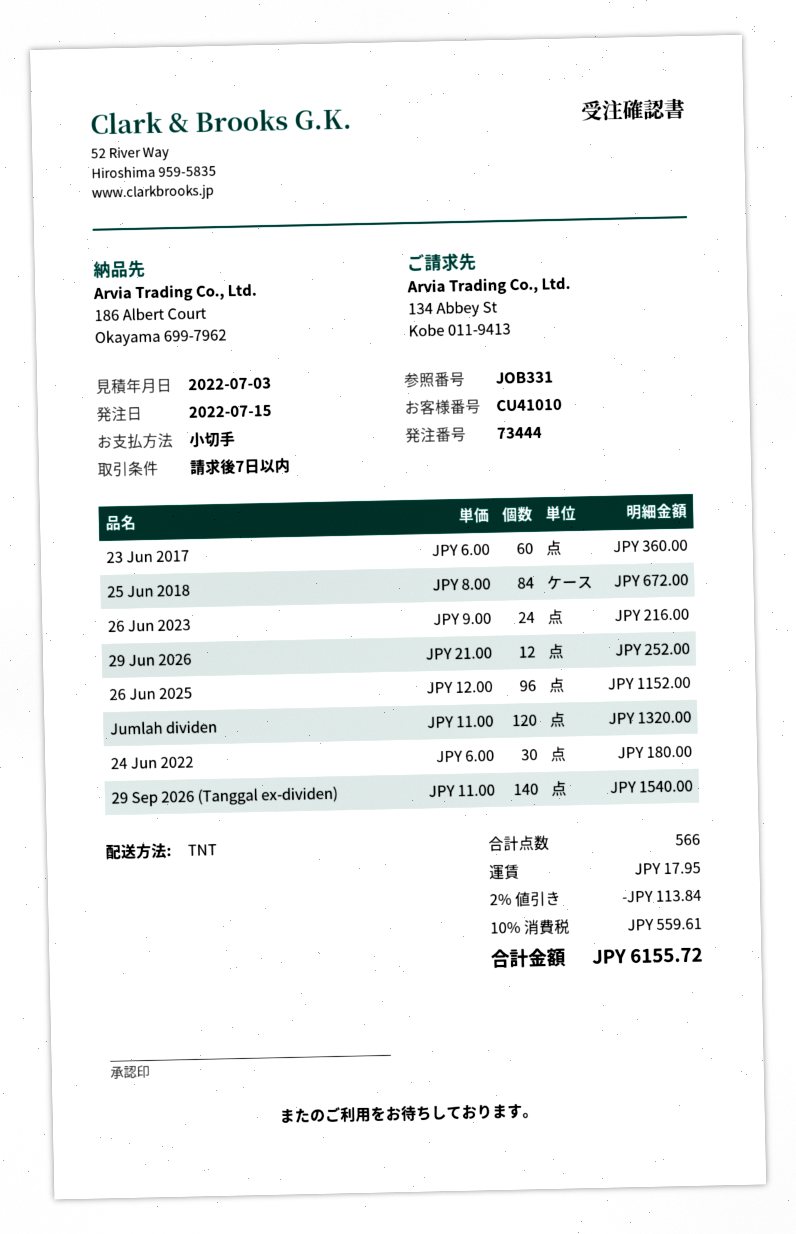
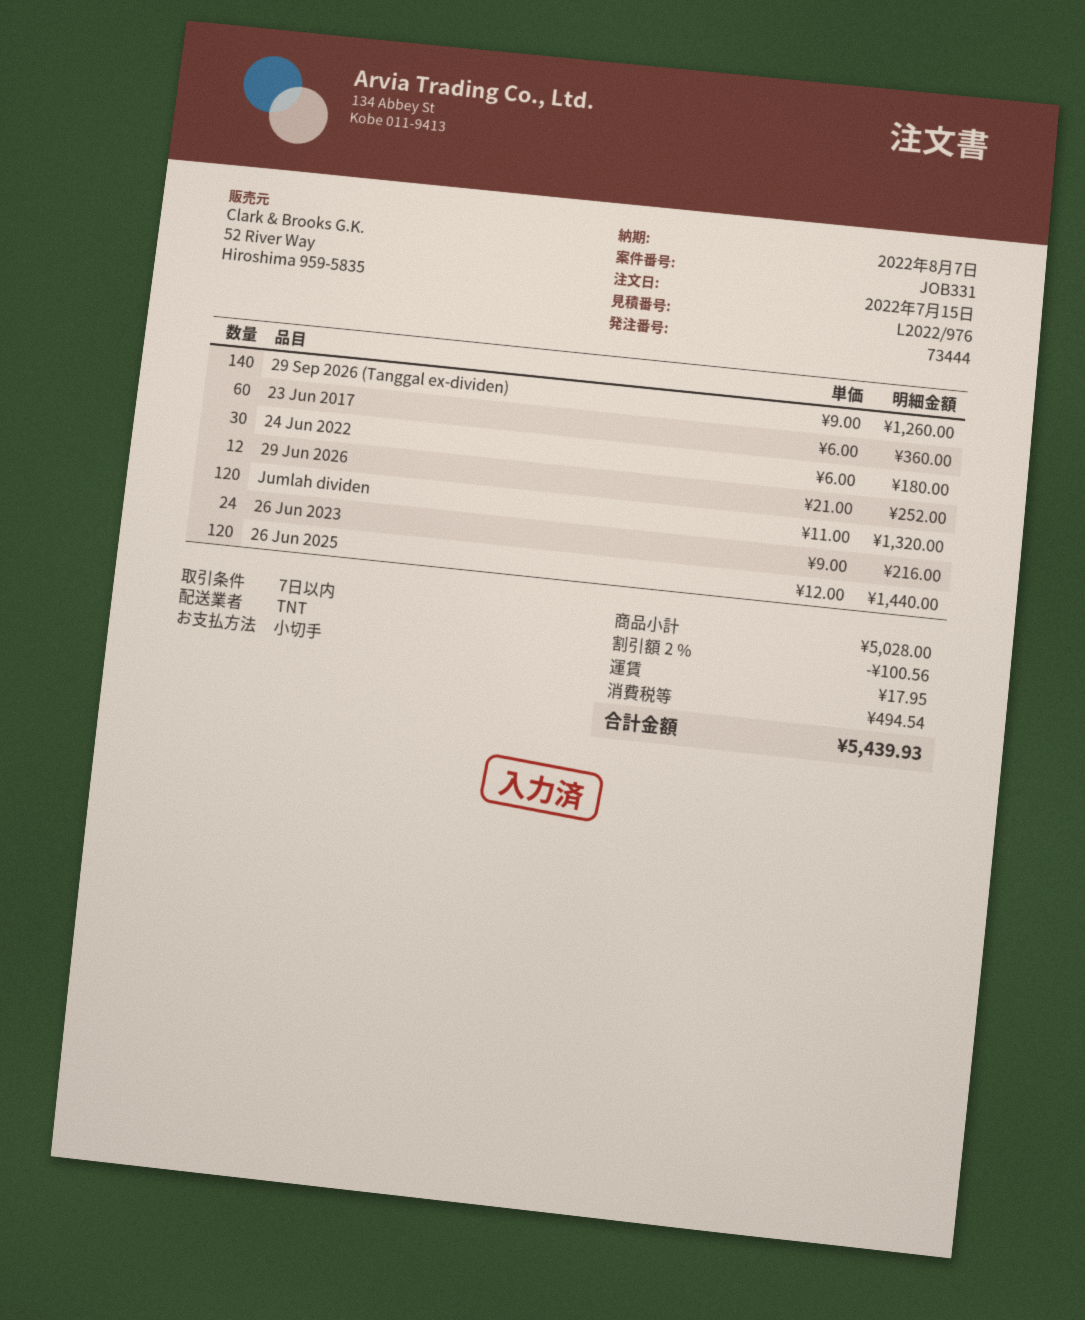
25 Jun 2018: 84 x 8.00 = 672.00 -> none
26 Jun 2025: 96 x 12.00 = 1152.00 -> 120 x 12.00 = 1440.00
29 Sep 2026 (Tanggal ex-dividen): 140 x 11.00 = 1540.00 -> 140 x 9.00 = 1260.00
discount: 2% = 113.84 -> 2% = 100.56
tax: 559.61 -> 494.54
total: 6155.72 -> 5439.93

